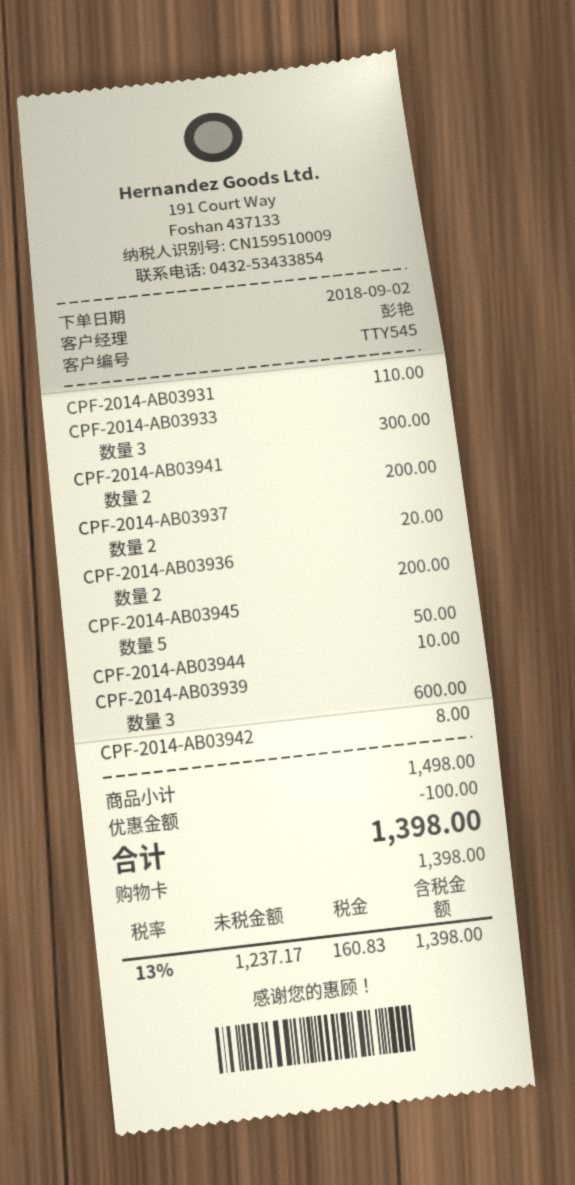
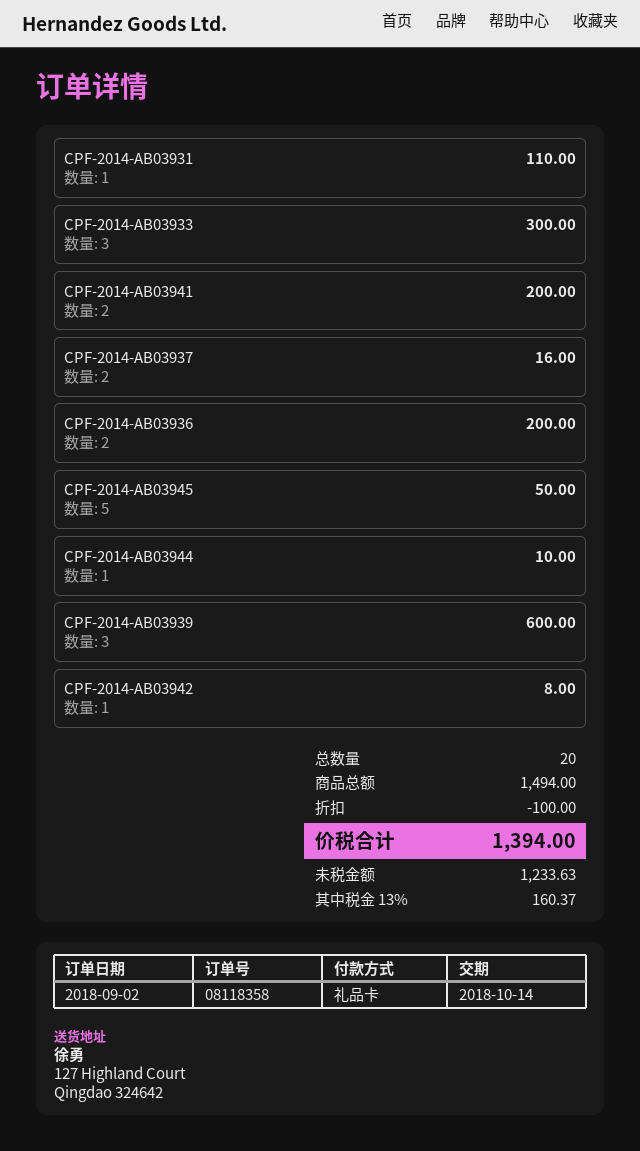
CPF-2014-AB03937: 2 for 20.00 -> 2 for 16.00
subtotal: 1498.00 -> 1494.00
net: 1237.17 -> 1233.63
tax: 13% = 160.83 -> 13% = 160.37
total: 1398.00 -> 1394.00

